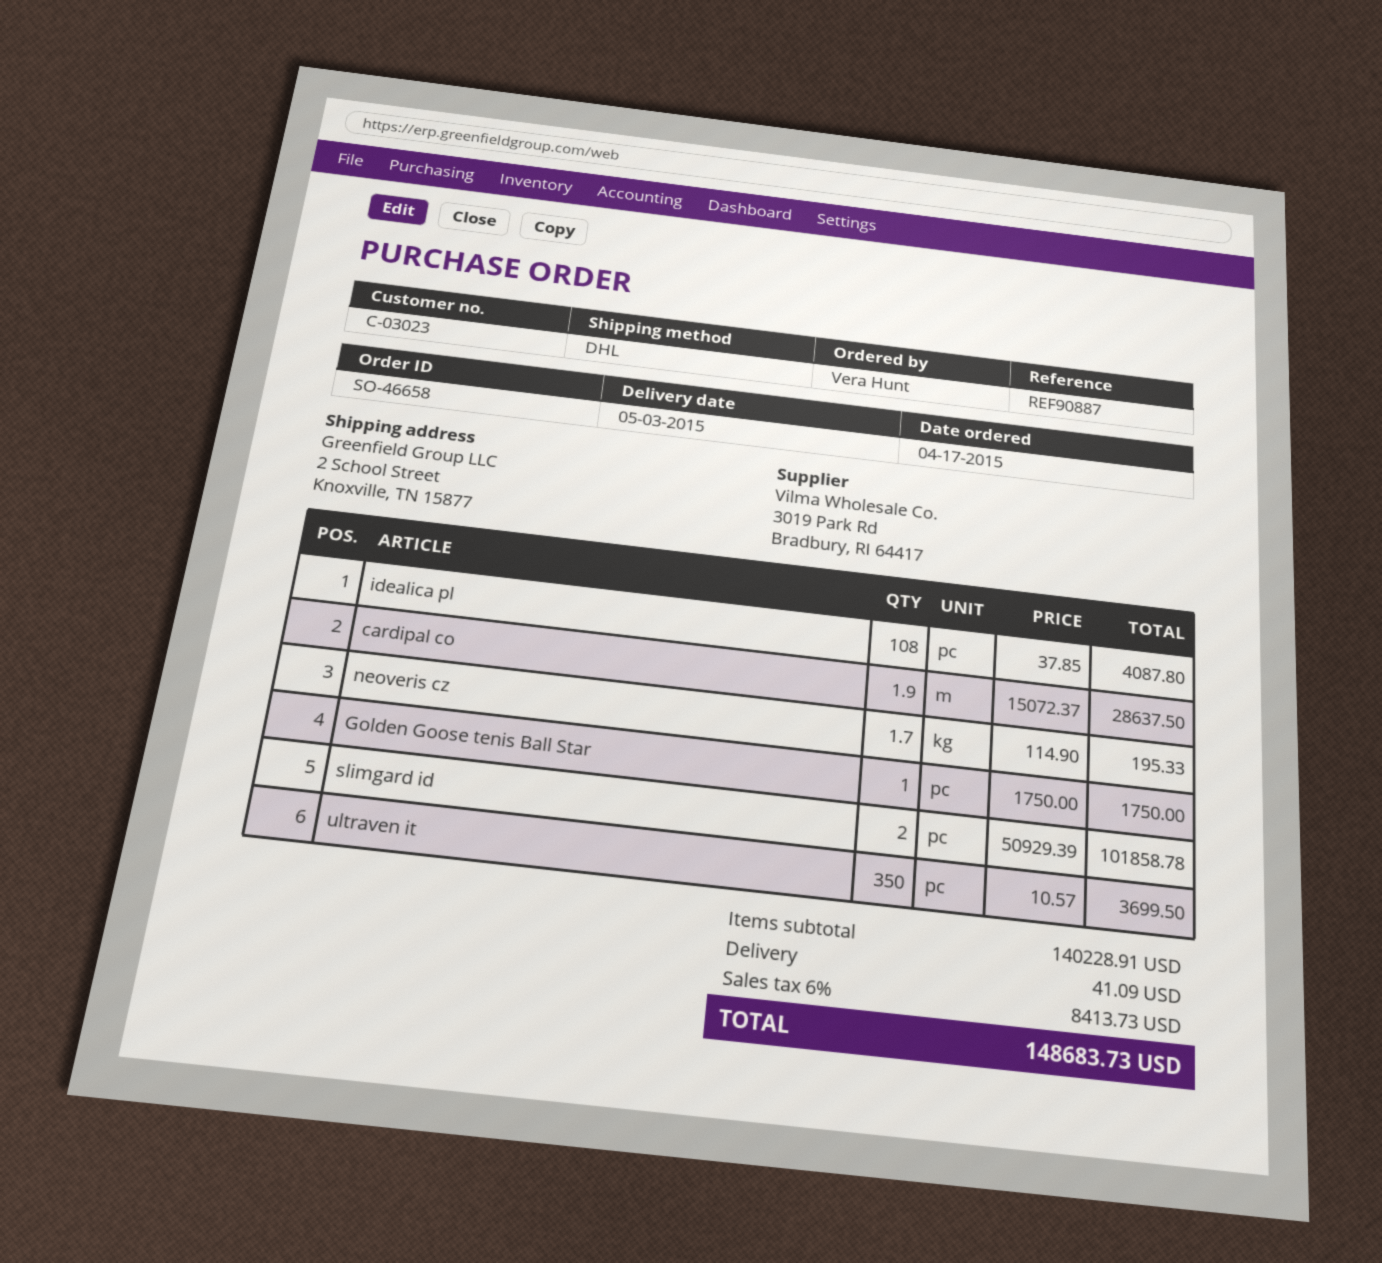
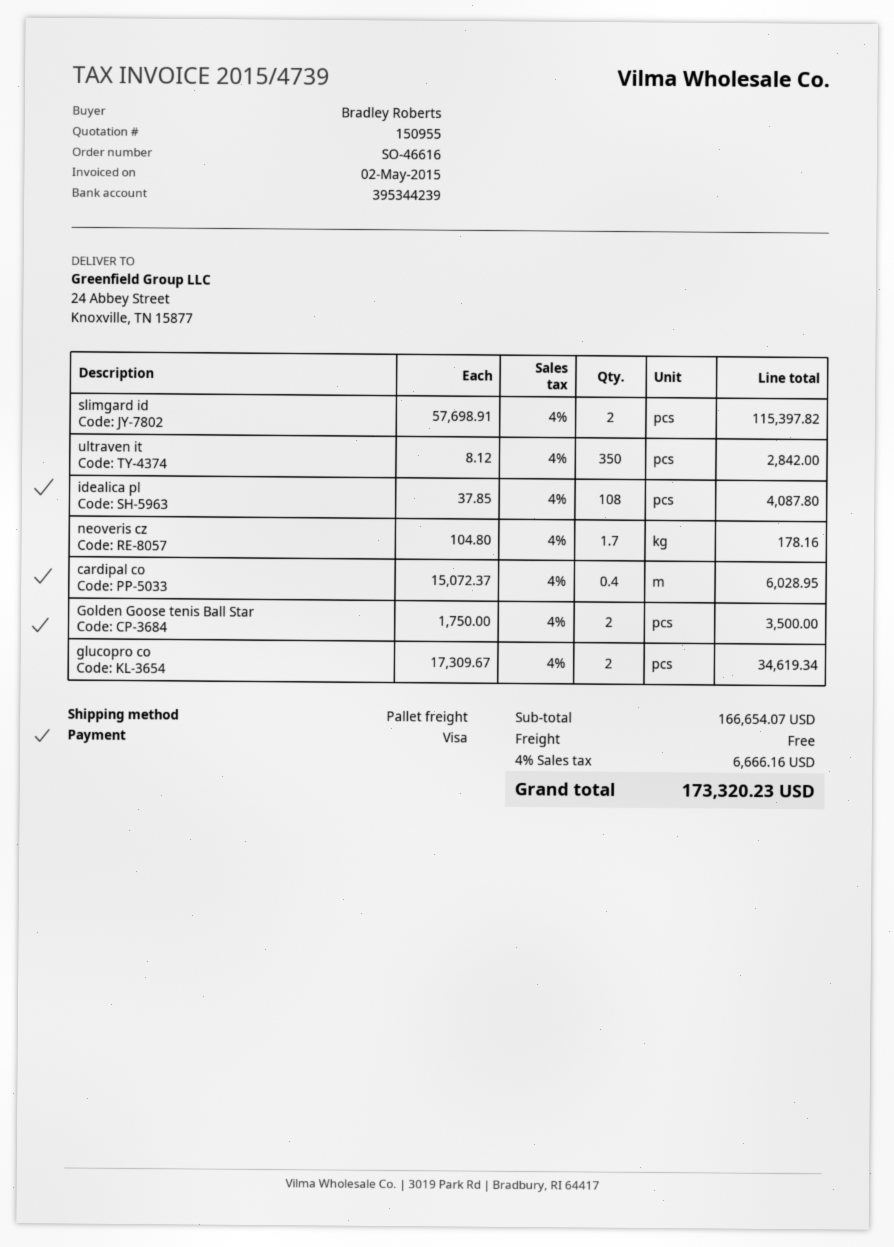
order number: SO-46658 -> SO-46616
ordered by: Vera Hunt -> Bradley Roberts
shipping method: DHL -> pallet freight
ship to: 2 School Street, Knoxville, TN 15877 -> 24 Abbey Street, Knoxville, TN 15877
cardipal co: 1.9 x 15072.37 = 28637.50 -> 0.4 x 15072.37 = 6028.95
neoveris cz: 1.7 x 114.90 = 195.33 -> 1.7 x 104.80 = 178.16
Golden Goose tenis Ball Star: 1 x 1750.00 = 1750.00 -> 2 x 1750.00 = 3500.00
slimgard id: 2 x 50929.39 = 101858.78 -> 2 x 57698.91 = 115397.82
ultraven it: 350 x 10.57 = 3699.50 -> 350 x 8.12 = 2842.00
glucopro co: none -> 2 x 17309.67 = 34619.34
subtotal: 140228.91 -> 166654.07
shipping: 41.09 -> 0.00
tax: 6% = 8413.73 -> 4% = 6666.16
total: 148683.73 -> 173320.23

